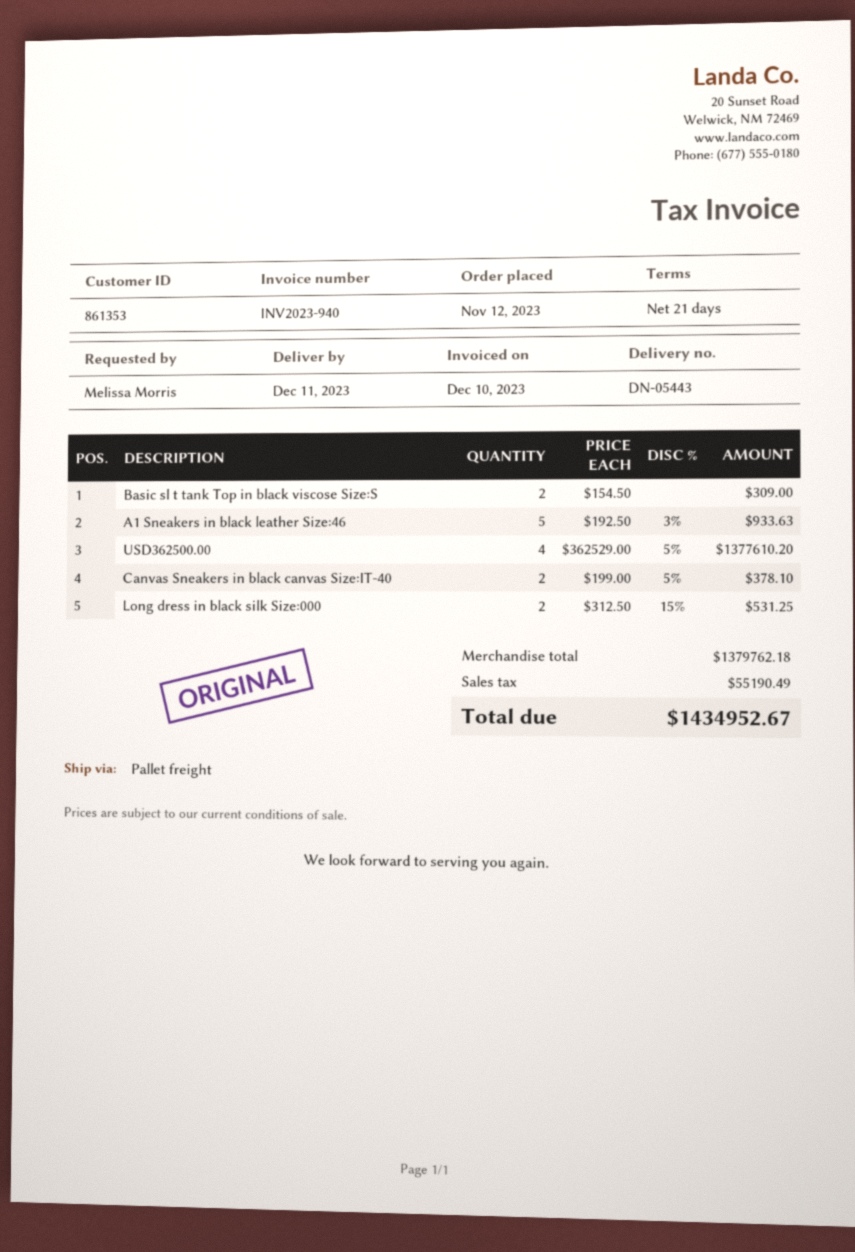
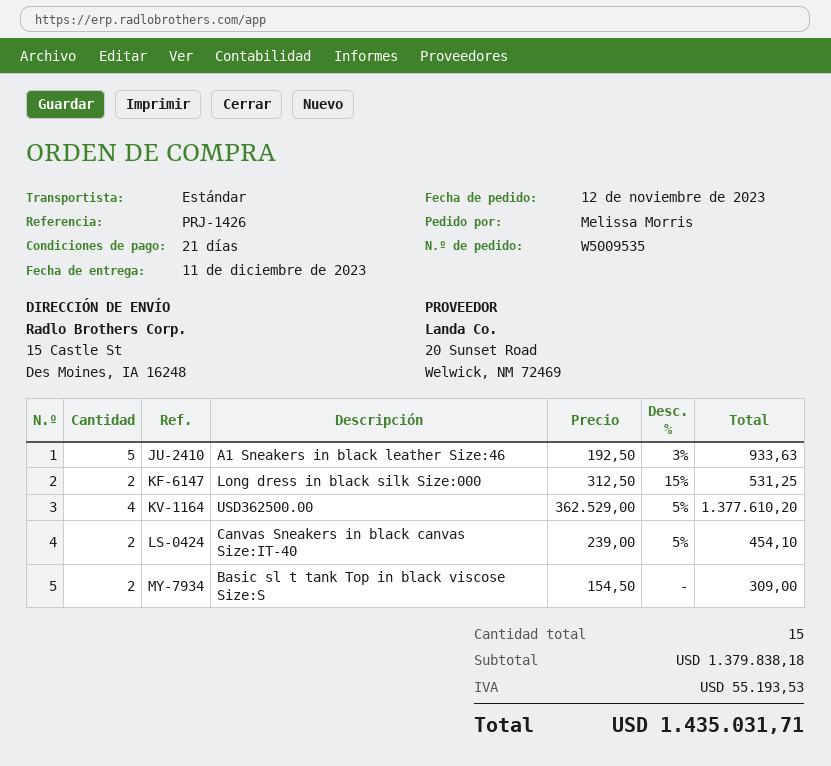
shipping method: pallet freight -> standard
Canvas Sneakers in black canvas Size:IT-40: 2 x 199.00 - 5% = 378.10 -> 2 x 239.00 - 5% = 454.10
subtotal: 1379762.18 -> 1379838.18
tax: 55190.49 -> 55193.53
total: 1434952.67 -> 1435031.71

